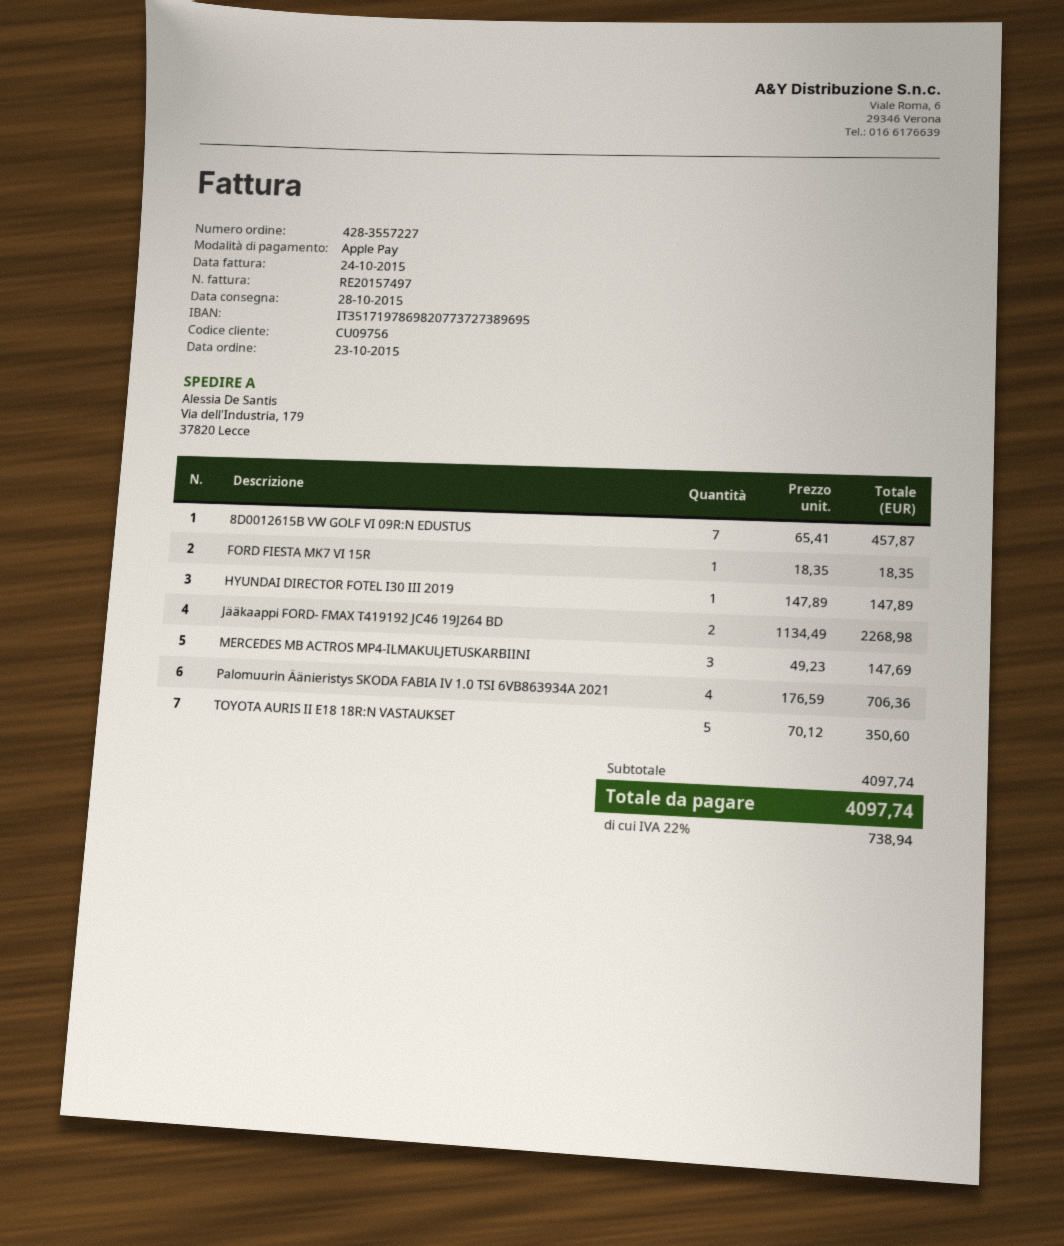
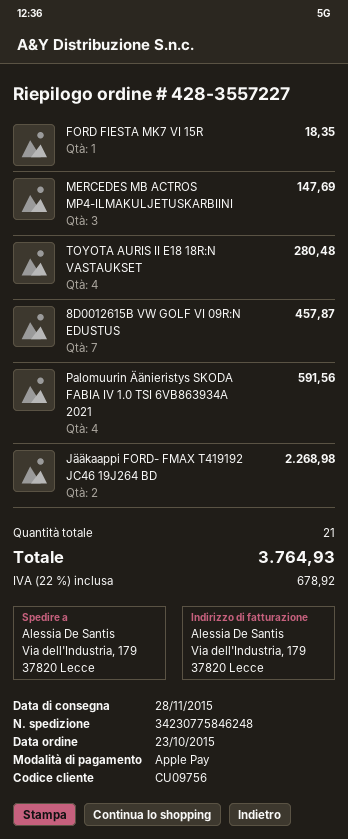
delivery date: 2015-10-28 -> 2015-11-28
HYUNDAI DIRECTOR FOTEL I30 III 2019: 1 for 147.89 -> none
Palomuurin Äänieristys SKODA FABIA IV 1.0 TSI 6VB863934A 2021: 4 for 706.36 -> 4 for 591.56
TOYOTA AURIS II E18 18R:N VASTAUKSET: 5 for 350.60 -> 4 for 280.48
tax: 22% = 738.94 -> 22% = 678.92
total: 4097.74 -> 3764.93

